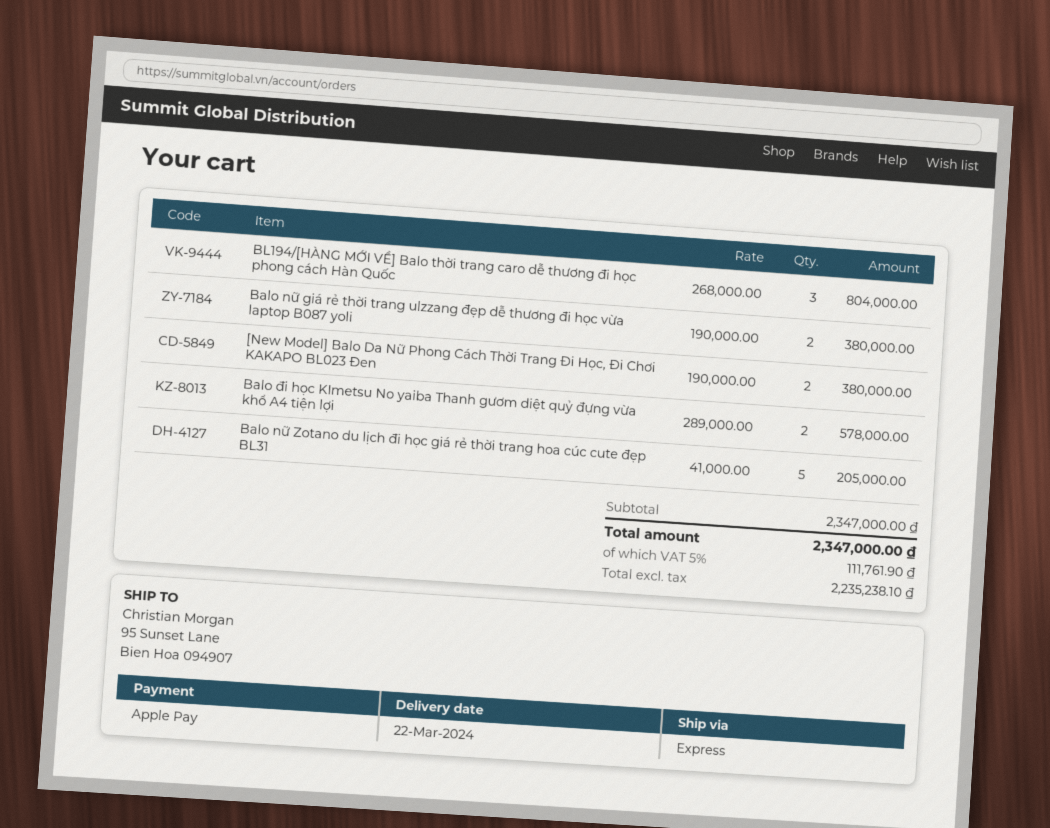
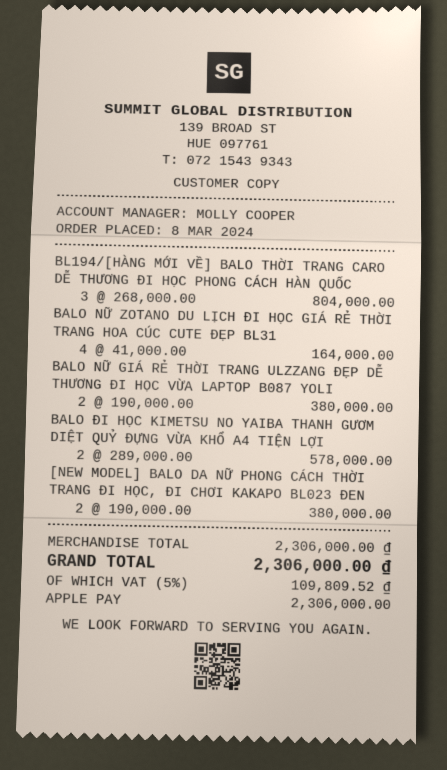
Balo nữ Zotano du lịch đi học giá rẻ thời trang hoa cúc cute đẹp BL31: 5 x 41000.00 = 205000.00 -> 4 x 41000.00 = 164000.00
subtotal: 2347000.00 -> 2306000.00
tax: 5% = 111761.90 -> 5% = 109809.52
total: 2347000.00 -> 2306000.00

